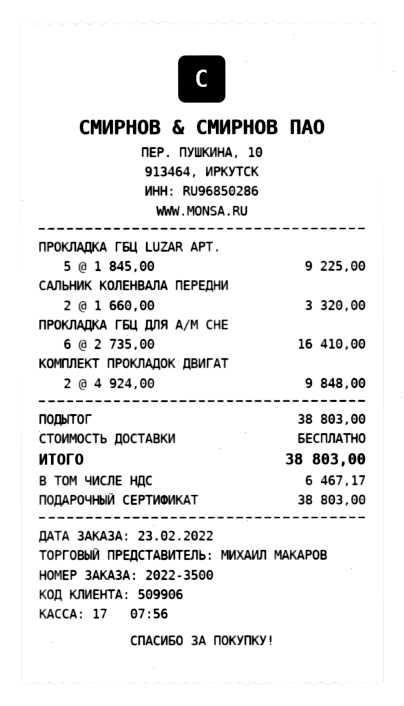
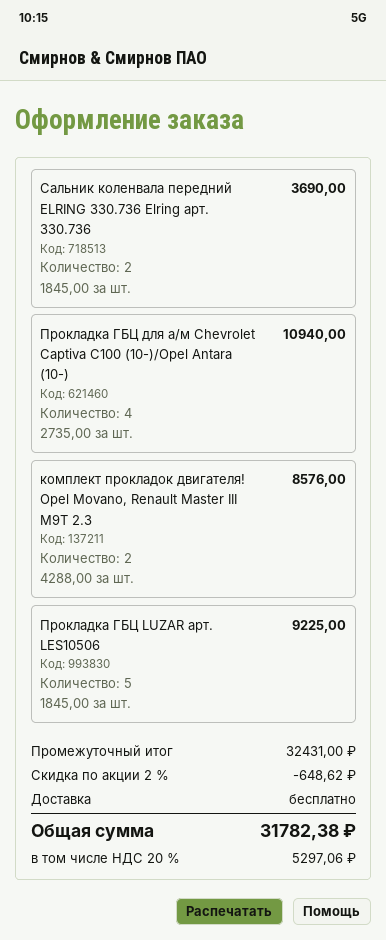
САЛЬНИК КОЛЕНВАЛА ПЕРЕДНИ: 2 x 1660.00 = 3320.00 -> 2 x 1845.00 = 3690.00
ПРОКЛАДКА ГБЦ ДЛЯ А/М CHE: 6 x 2735.00 = 16410.00 -> 4 x 2735.00 = 10940.00
КОМПЛЕКТ ПРОКЛАДОК ДВИГАТ: 2 x 4924.00 = 9848.00 -> 2 x 4288.00 = 8576.00
subtotal: 38803.00 -> 32431.00
discount: none -> 2% = 648.62
tax: 6467.17 -> 5297.06
total: 38803.00 -> 31782.38

